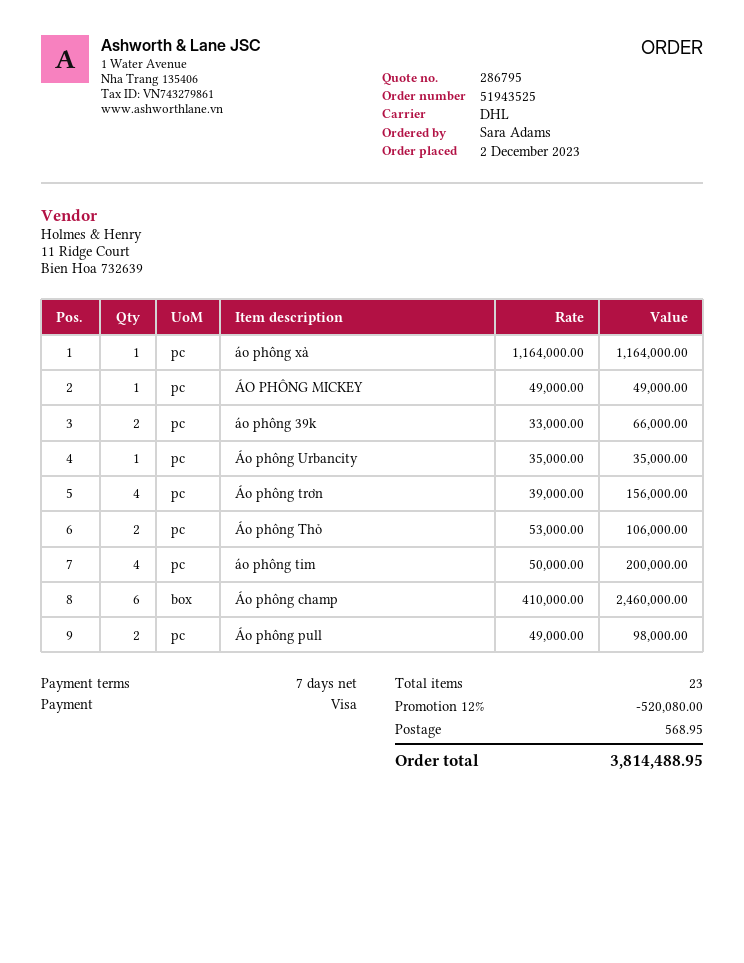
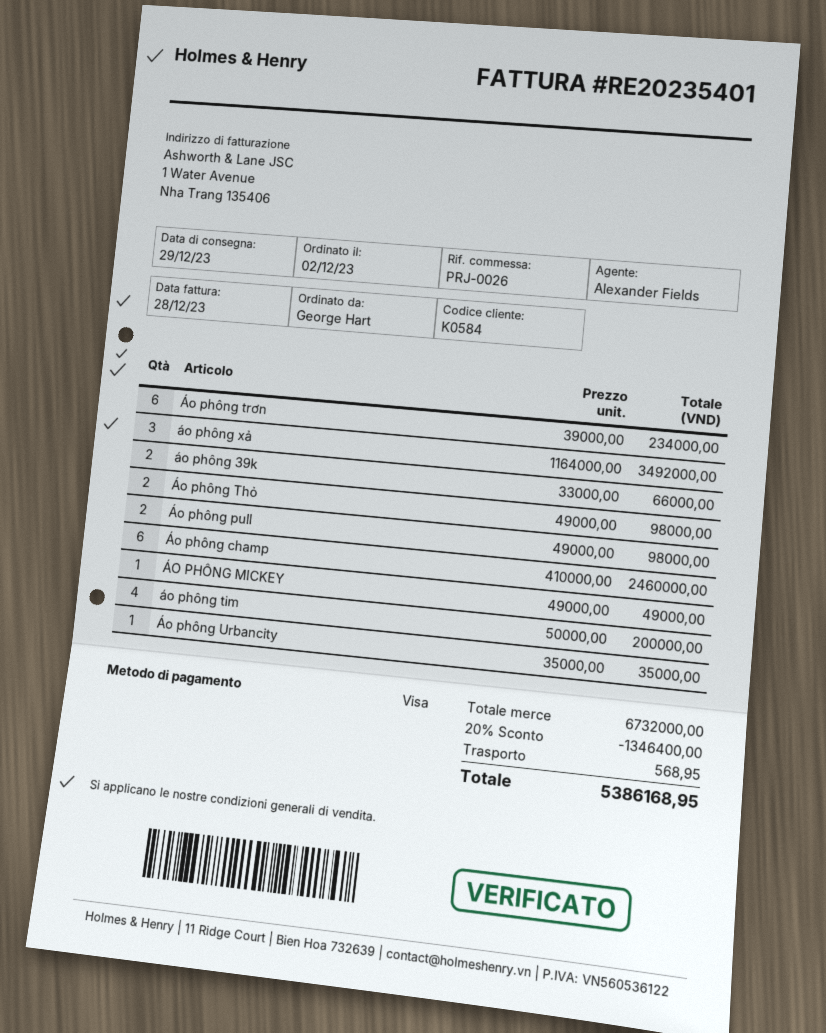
ordered by: Sara Adams -> George Hart
áo phông xả: 1 x 1164000.00 = 1164000.00 -> 3 x 1164000.00 = 3492000.00
Áo phông trơn: 4 x 39000.00 = 156000.00 -> 6 x 39000.00 = 234000.00
Áo phông Thỏ: 2 x 53000.00 = 106000.00 -> 2 x 49000.00 = 98000.00
discount: 12% = 520080.00 -> 20% = 1346400.00
total: 3814488.95 -> 5386168.95

